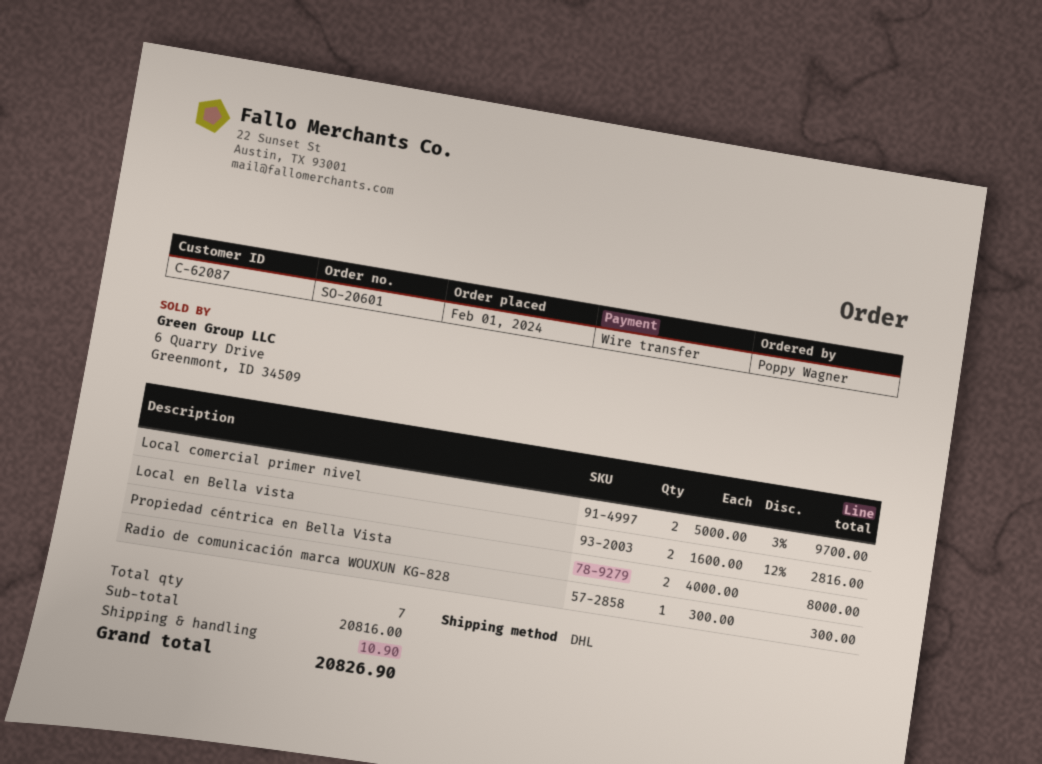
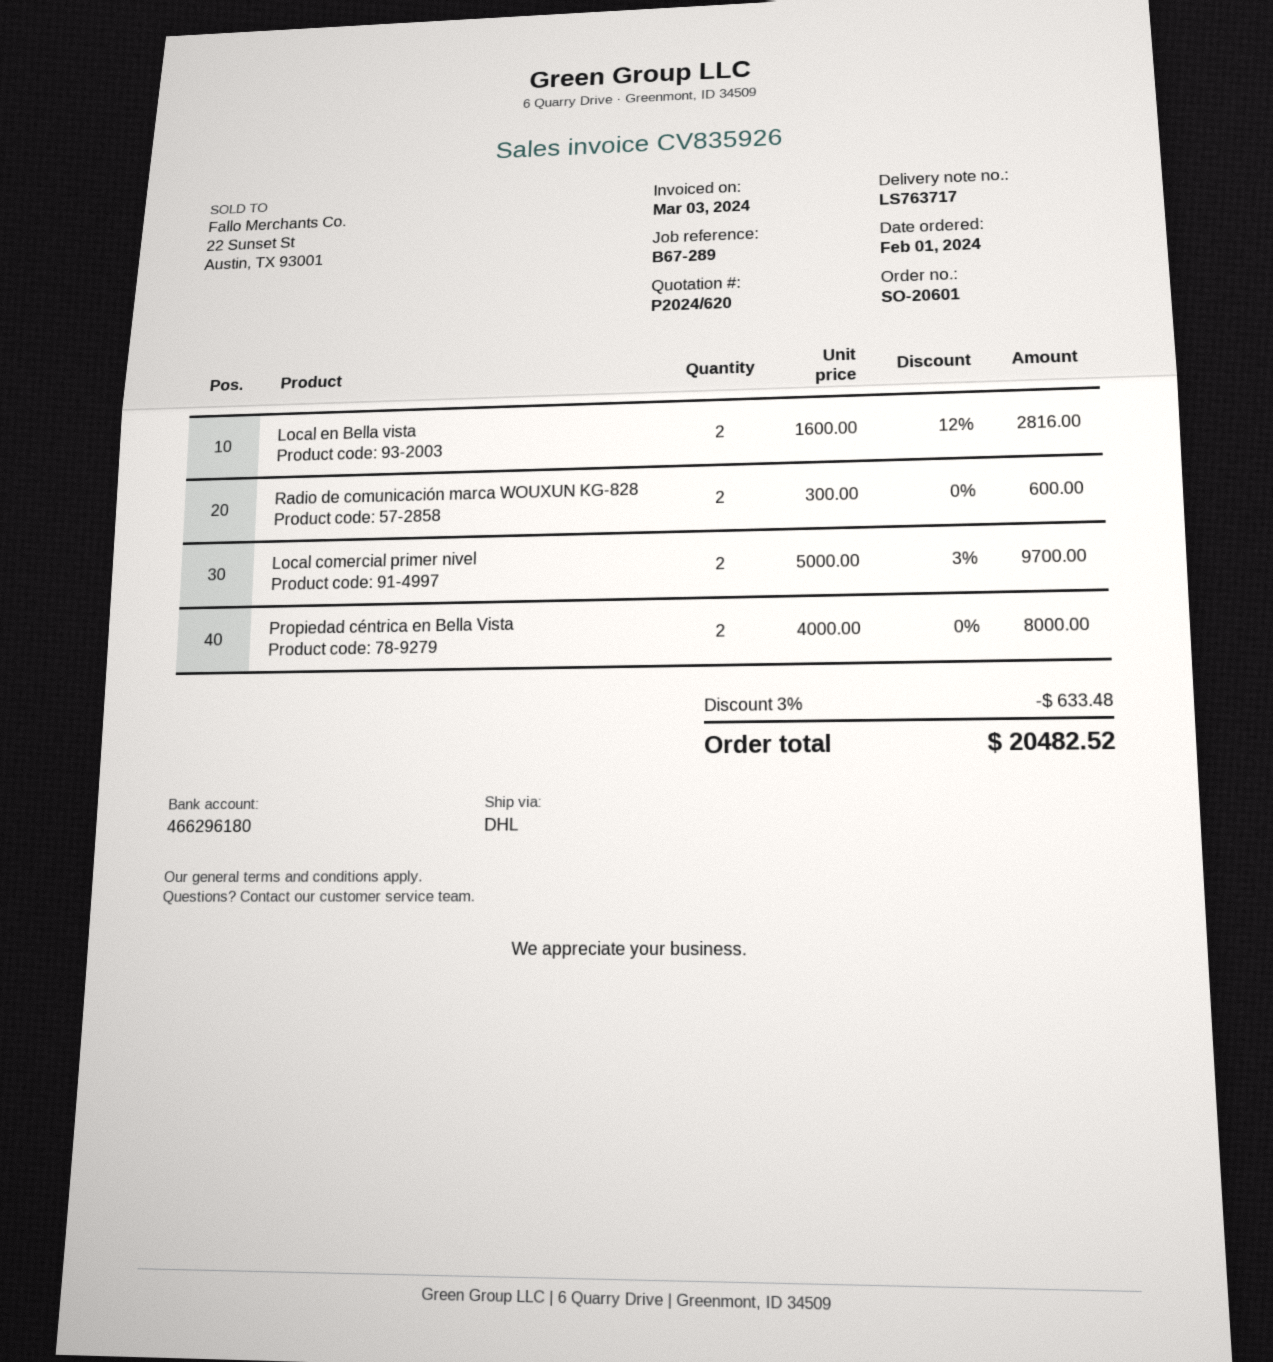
Radio de comunicación marca WOUXUN KG-828: 1 x 300.00 = 300.00 -> 2 x 300.00 = 600.00
discount: none -> 3% = 633.48
shipping: 10.90 -> none
total: 20826.90 -> 20482.52

